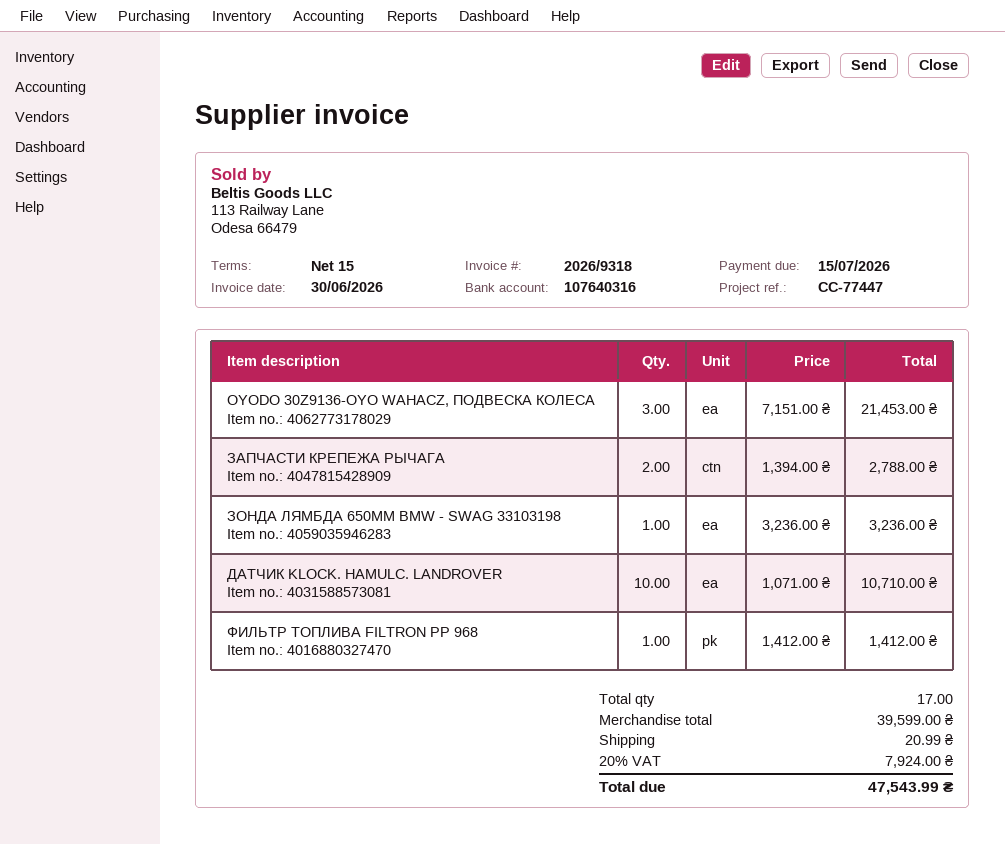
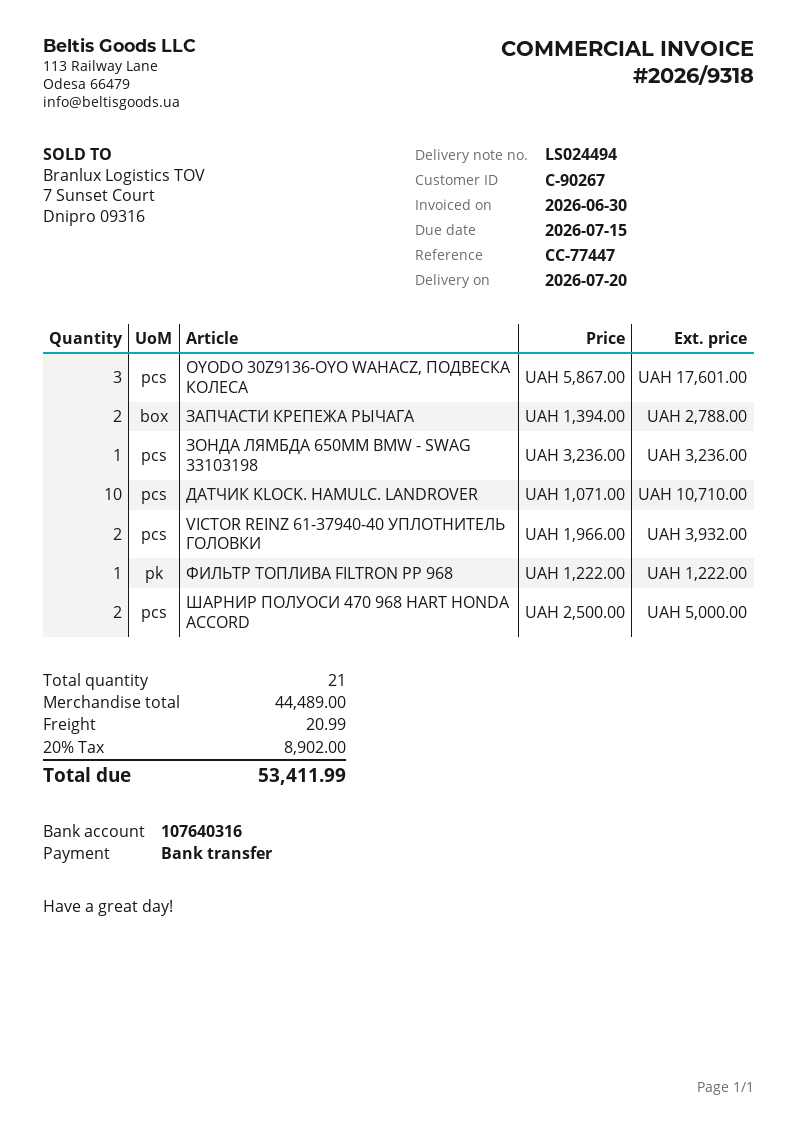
OYODO 30Z9136-OYO WAHACZ, ПОДВЕСКА КОЛЕСА: 3 x 7151.00 = 21453.00 -> 3 x 5867.00 = 17601.00
ФИЛЬТР ТОПЛИВА FILTRON PP 968: 1 x 1412.00 = 1412.00 -> 1 x 1222.00 = 1222.00
VICTOR REINZ 61-37940-40 УПЛОТНИТЕЛЬ ГОЛОВКИ: none -> 2 x 1966.00 = 3932.00
ШАРНИР ПОЛУОСИ 470 968 HART HONDA ACCORD: none -> 2 x 2500.00 = 5000.00
total quantity: 17 -> 21
subtotal: 39599.00 -> 44489.00
tax: 20% = 7924.00 -> 20% = 8902.00
total: 47543.99 -> 53411.99

